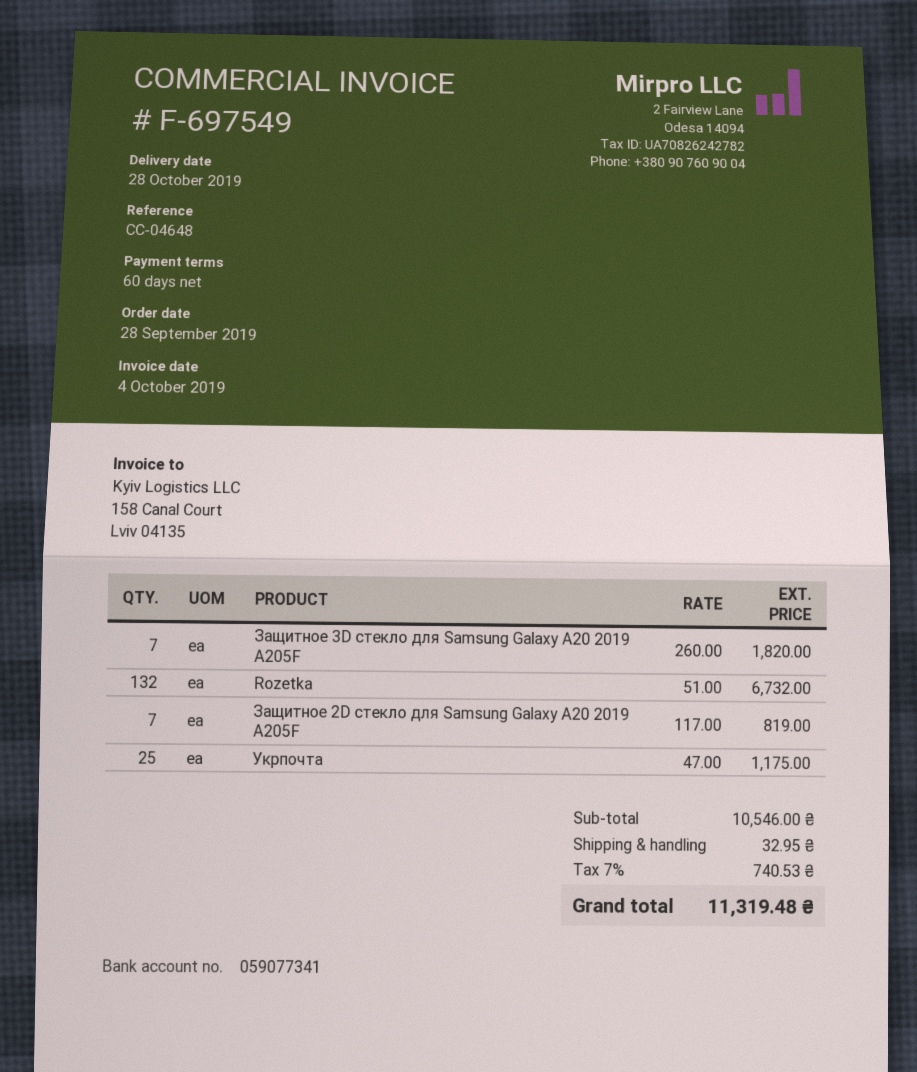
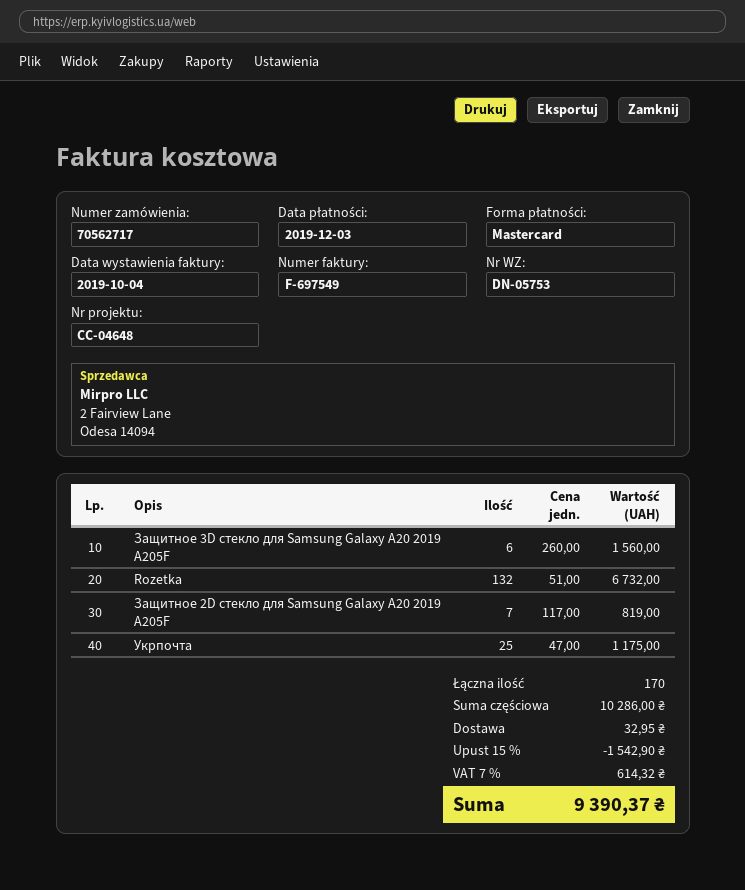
Защитное 3D стекло для Samsung Galaxy A20 2019 A205F: 7 x 260.00 = 1820.00 -> 6 x 260.00 = 1560.00
subtotal: 10546.00 -> 10286.00
discount: none -> 15% = 1542.90
tax: 7% = 740.53 -> 7% = 614.32
total: 11319.48 -> 9390.37

